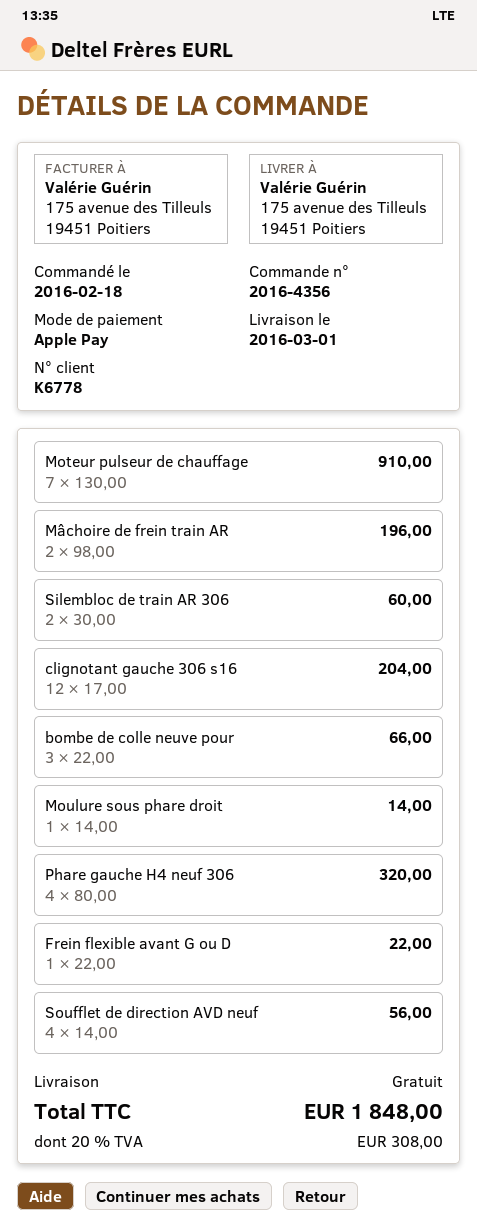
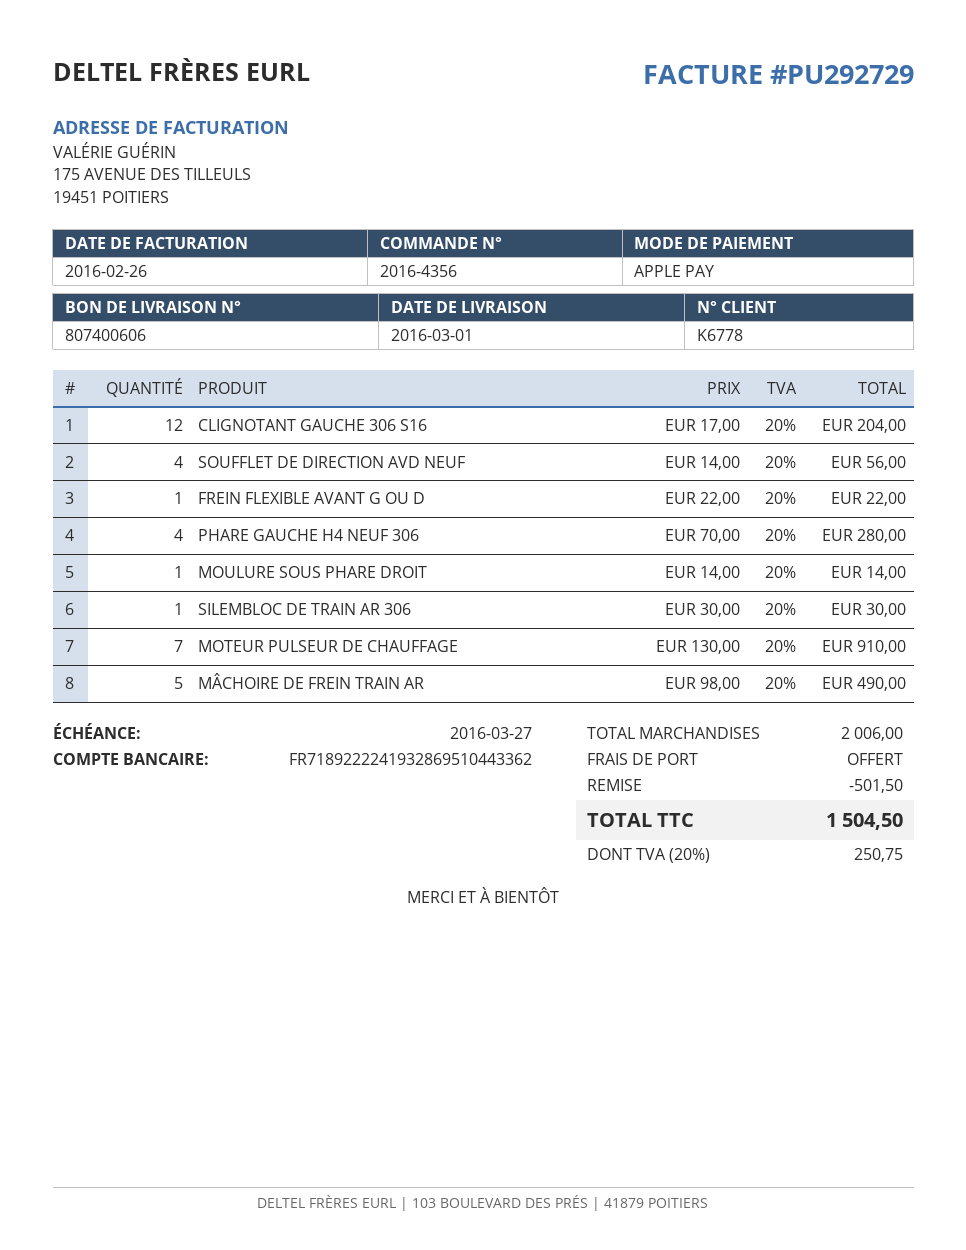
Mâchoire de frein train AR: 2 x 98.00 = 196.00 -> 5 x 98.00 = 490.00
Silembloc de train AR 306: 2 x 30.00 = 60.00 -> 1 x 30.00 = 30.00
bombe de colle neuve pour: 3 x 22.00 = 66.00 -> none
Phare gauche H4 neuf 306: 4 x 80.00 = 320.00 -> 4 x 70.00 = 280.00
discount: none -> 501.50
tax: 20% = 308.00 -> 20% = 250.75
total: 1848.00 -> 1504.50

